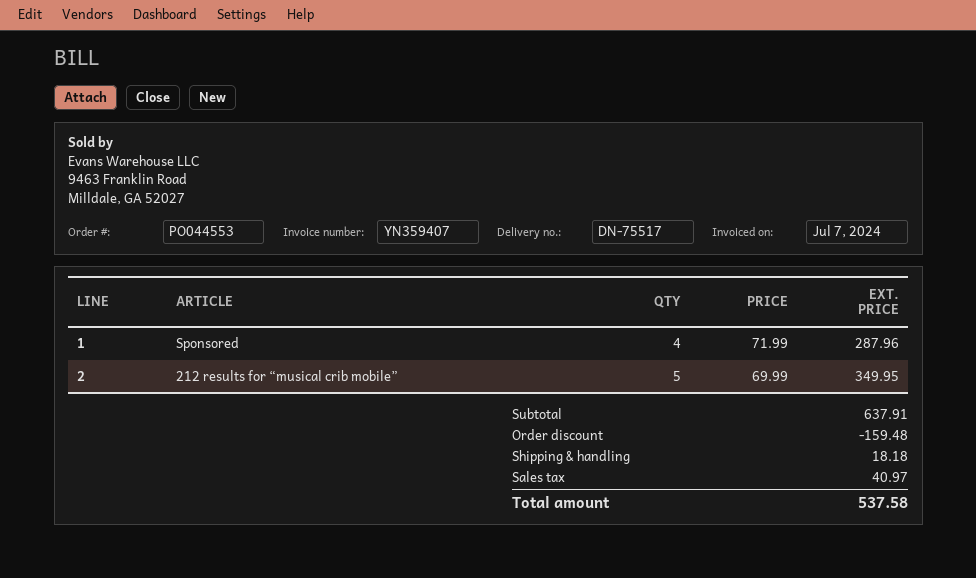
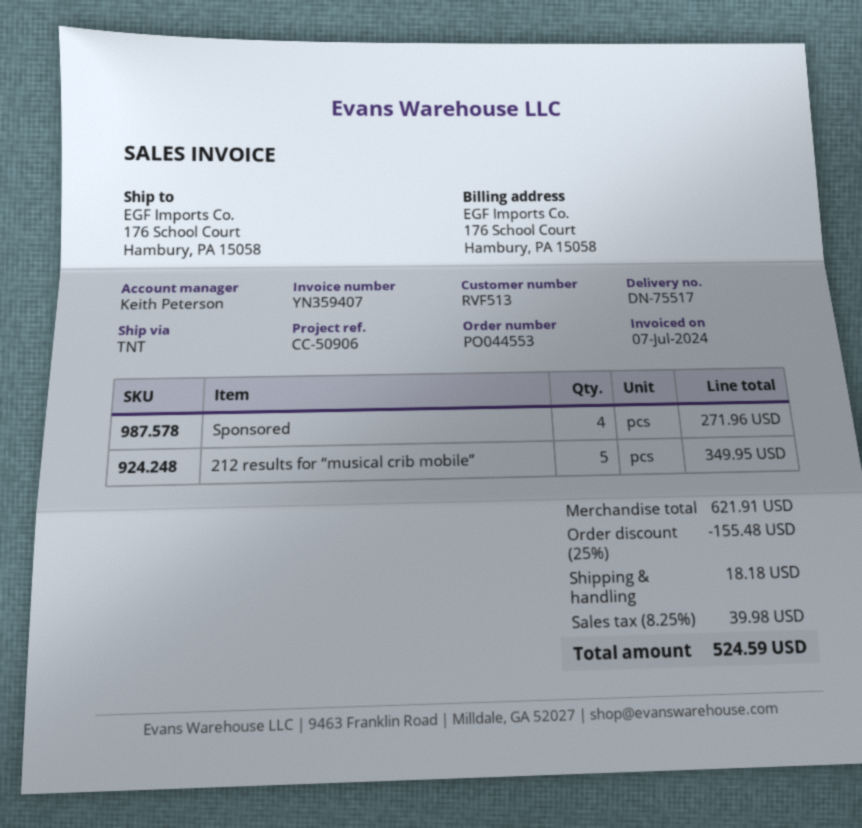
Sponsored: 4 for 287.96 -> 4 for 271.96
subtotal: 637.91 -> 621.91
discount: 159.48 -> 155.48
tax: 40.97 -> 39.98
total: 537.58 -> 524.59

